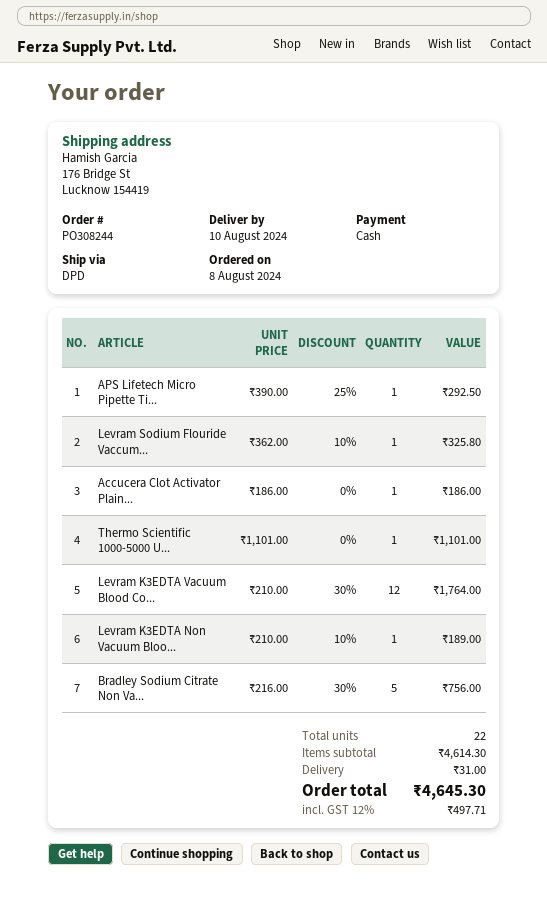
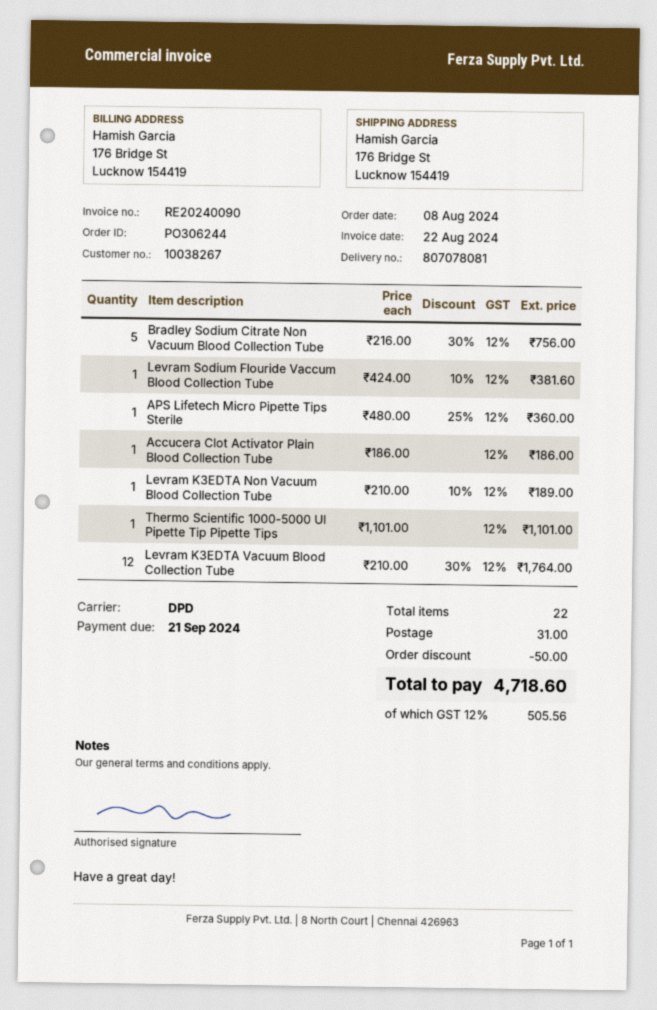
order number: PO308244 -> PO306244
APS Lifetech Micro Pipette Ti...: 1 x 390.00 - 25% = 292.50 -> 1 x 480.00 - 25% = 360.00
Levram Sodium Flouride Vaccum...: 1 x 362.00 - 10% = 325.80 -> 1 x 424.00 - 10% = 381.60
discount: none -> 50.00
tax: 12% = 497.71 -> 12% = 505.56
total: 4645.30 -> 4718.60

